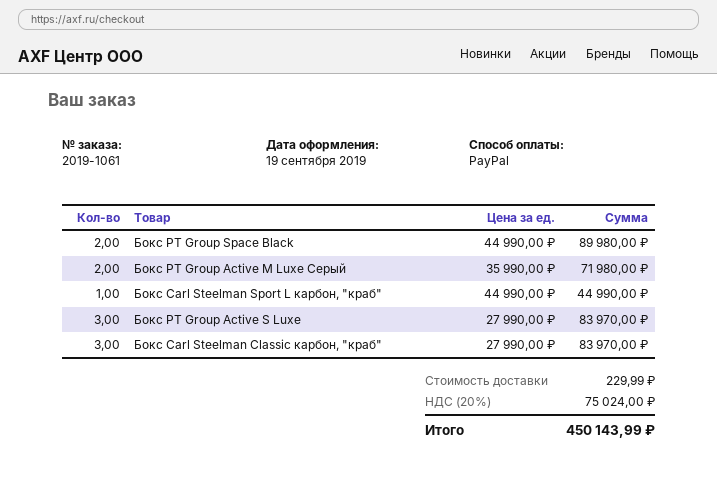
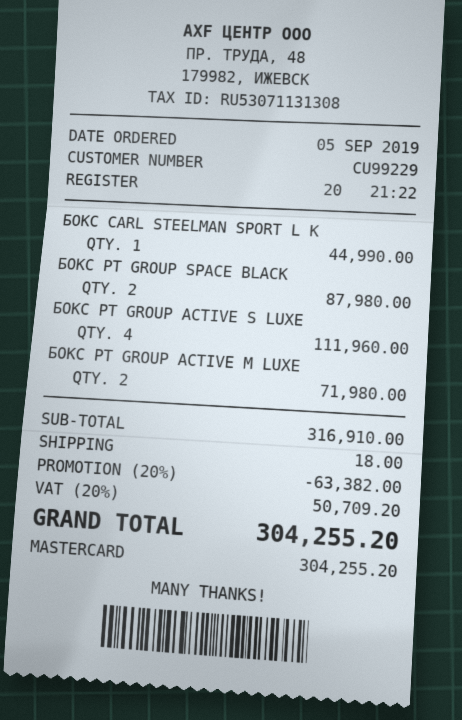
order date: 2019-09-19 -> 2019-09-05
payment method: PayPal -> Mastercard
Бокс PT Group Space Black: 2 for 89980.00 -> 2 for 87980.00
Бокс PT Group Active S Luxe: 3 for 83970.00 -> 4 for 111960.00
Бокс Carl Steelman Classic карбон, "краб": 3 for 83970.00 -> none
discount: none -> 20% = 63382.00
shipping: 229.99 -> 18.00
tax: 20% = 75024.00 -> 20% = 50709.20
total: 450143.99 -> 304255.20

